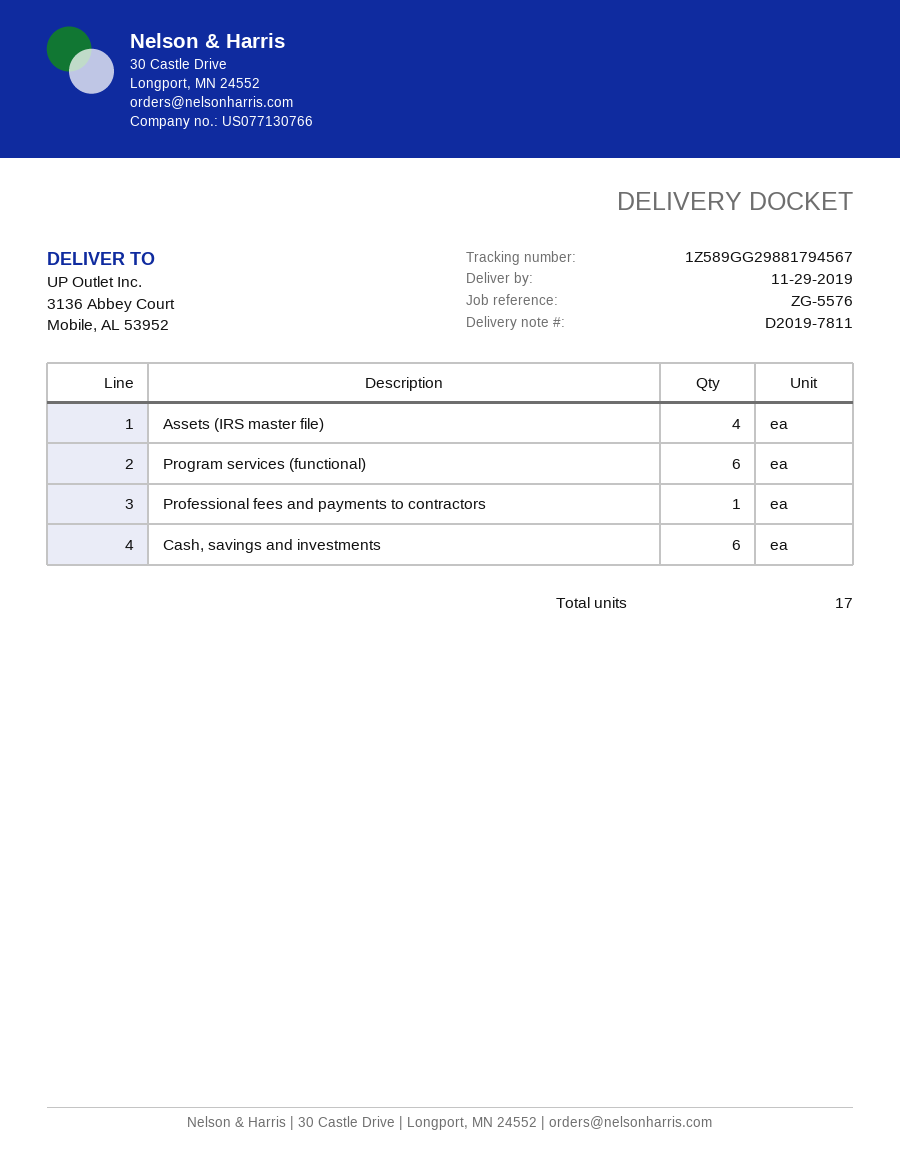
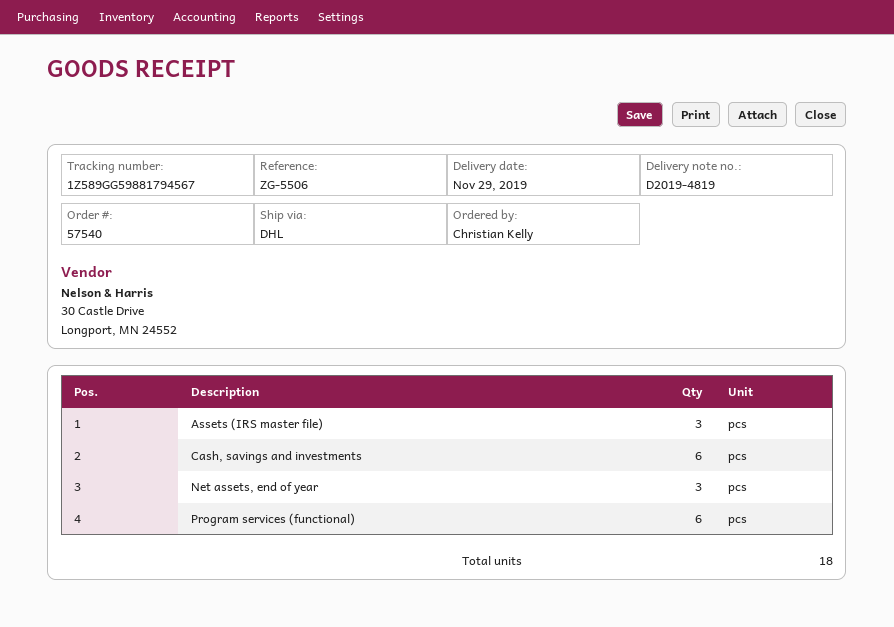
delivery note number: D2019-7811 -> D2019-4819
reference: ZG-5576 -> ZG-5506
tracking number: 1Z589GG29881794567 -> 1Z589GG59881794567
Assets (IRS master file): 4 -> 3
Professional fees and payments to contractors: 1 -> none
Net assets, end of year: none -> 3
total quantity: 17 -> 18

